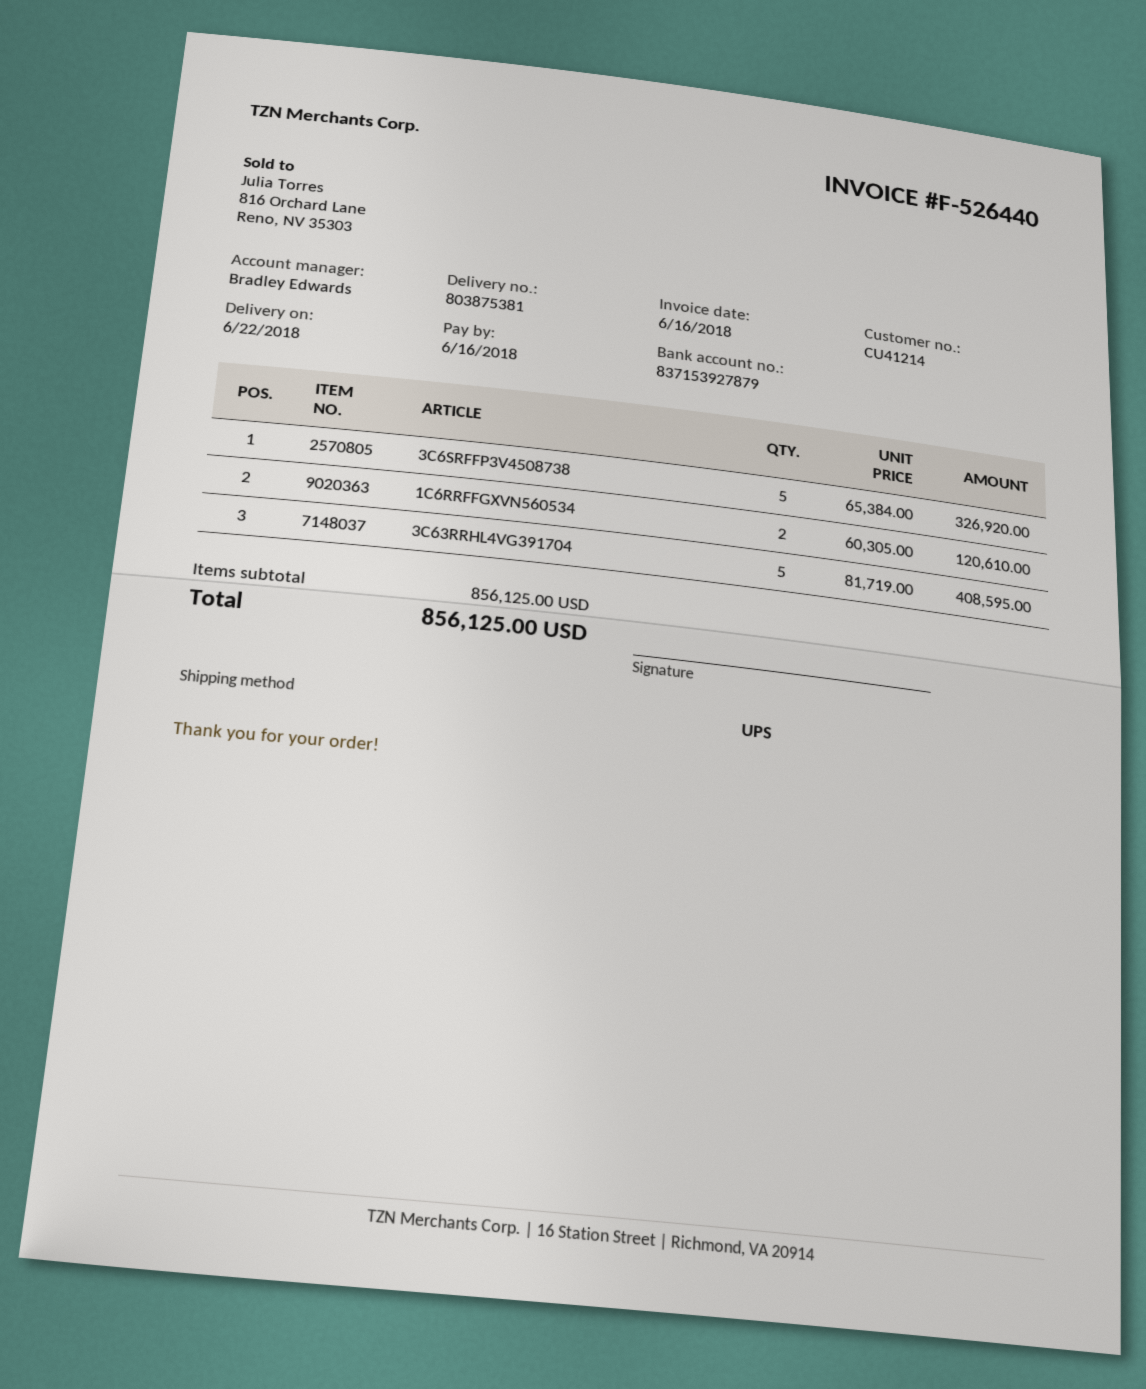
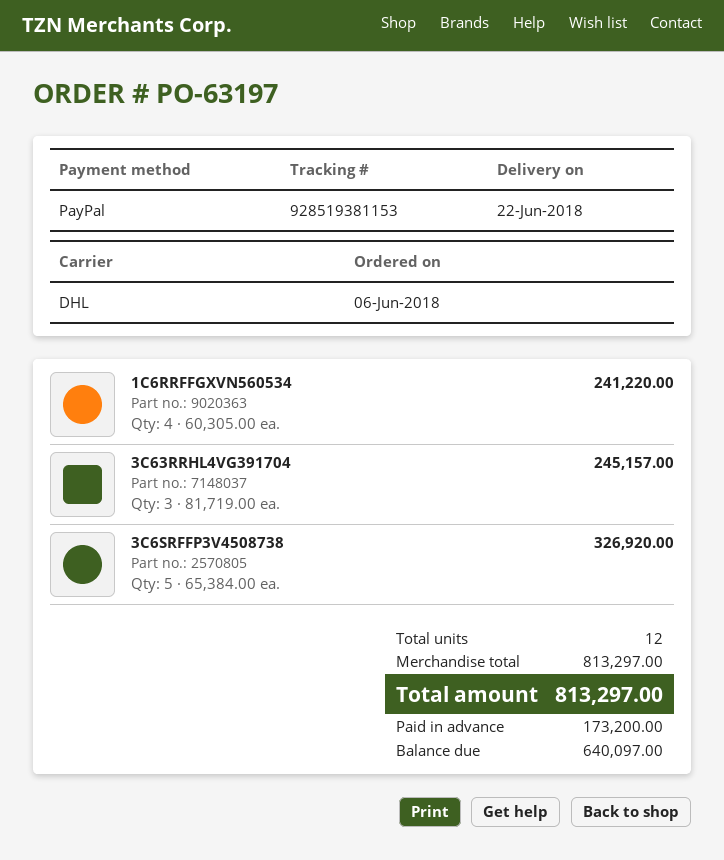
shipping method: UPS -> DHL
1C6RRFFGXVN560534: 2 x 60305.00 = 120610.00 -> 4 x 60305.00 = 241220.00
3C63RRHL4VG391704: 5 x 81719.00 = 408595.00 -> 3 x 81719.00 = 245157.00
subtotal: 856125.00 -> 813297.00
total: 856125.00 -> 813297.00

